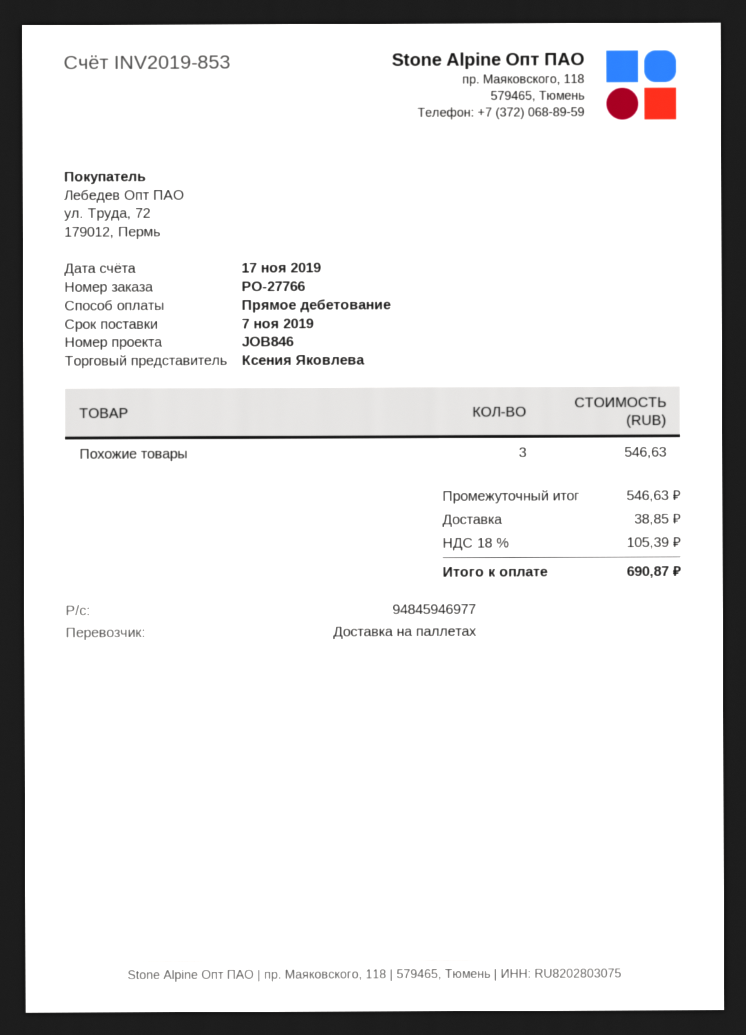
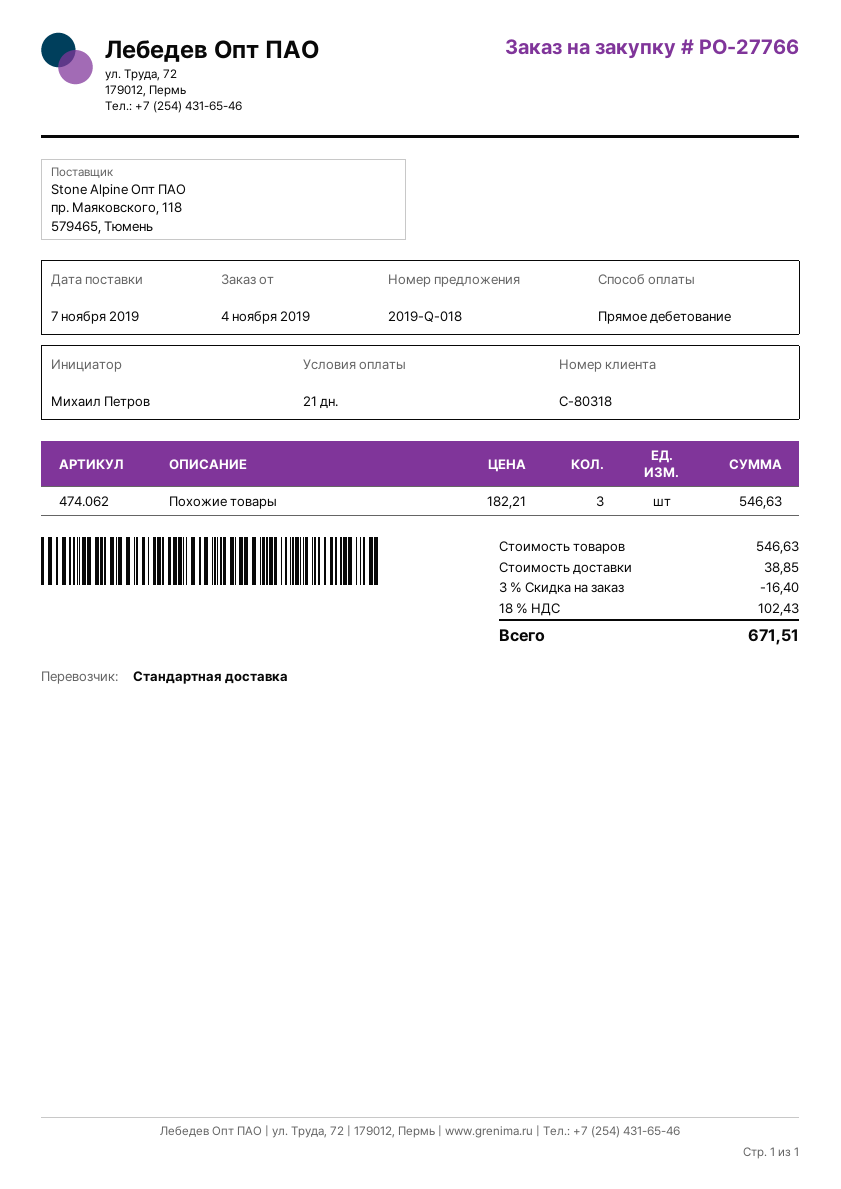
shipping method: pallet freight -> standard
discount: none -> 3% = 16.40
tax: 18% = 105.39 -> 18% = 102.43
total: 690.87 -> 671.51

